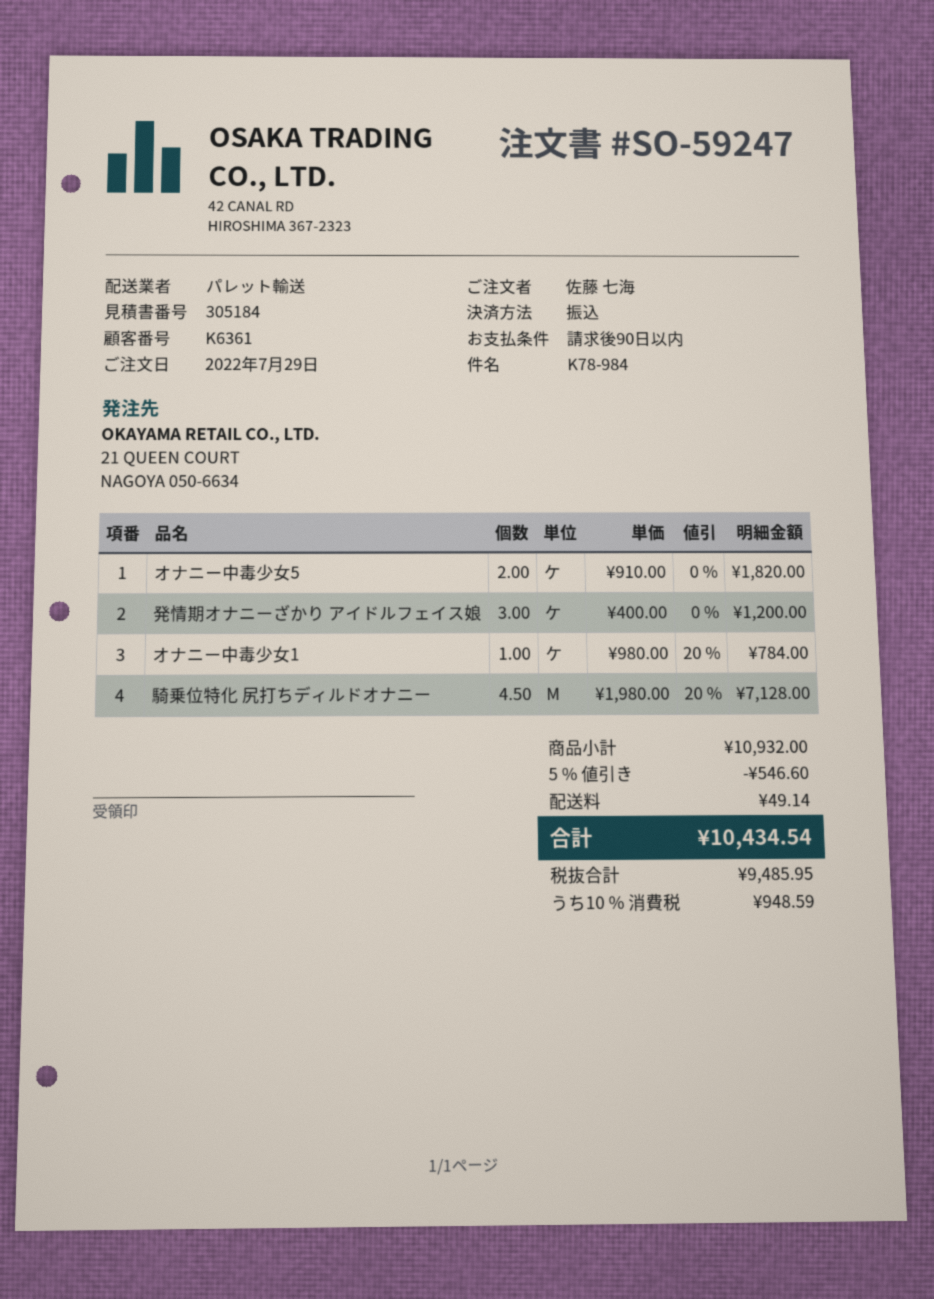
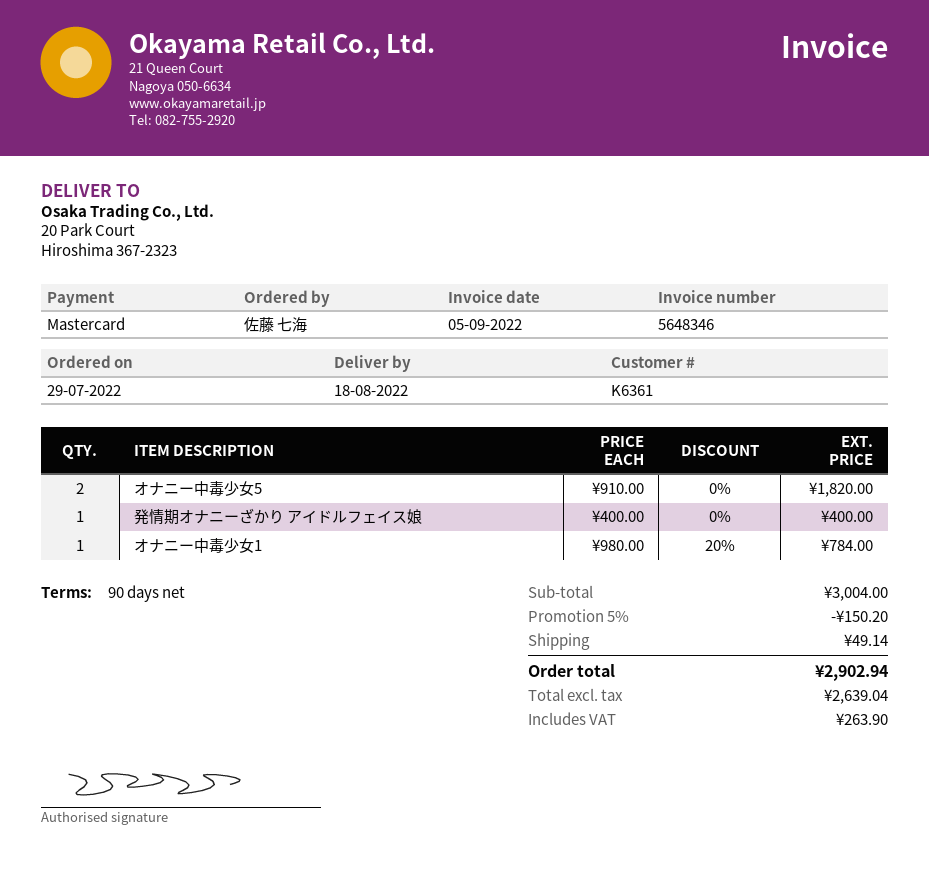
payment method: bank transfer -> Mastercard
発情期オナニーざかり アイドルフェイス娘: 3 x 400.00 = 1200.00 -> 1 x 400.00 = 400.00
騎乗位特化 尻打ちディルドオナニー: 4.5 x 1980.00 - 20% = 7128.00 -> none
subtotal: 10932.00 -> 3004.00
discount: 5% = 546.60 -> 5% = 150.20
net: 9485.95 -> 2639.04
tax: 948.59 -> 263.90
total: 10434.54 -> 2902.94

